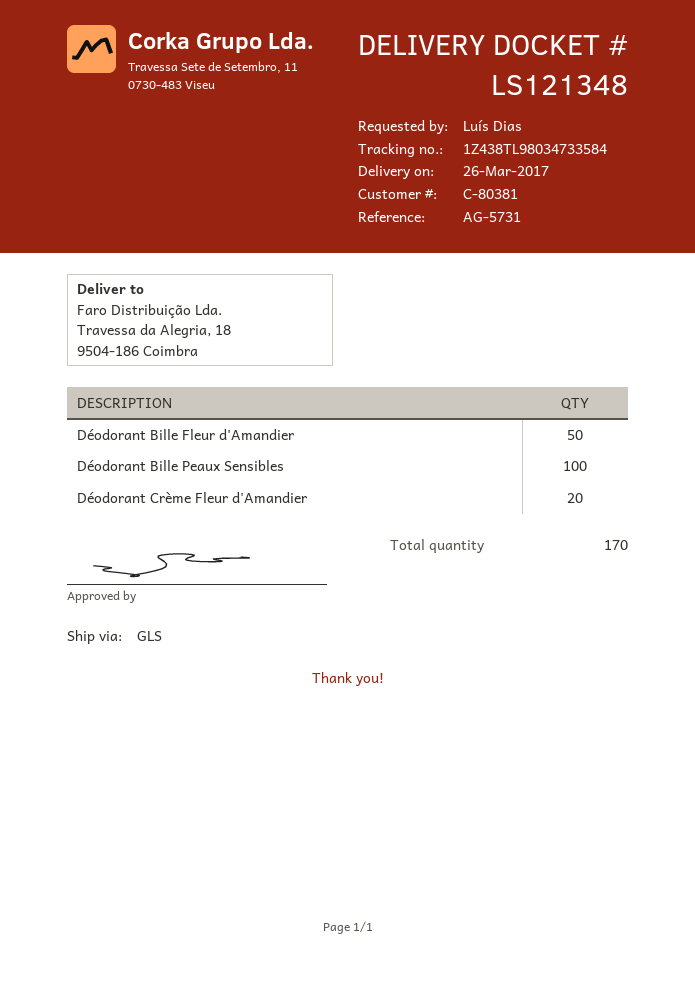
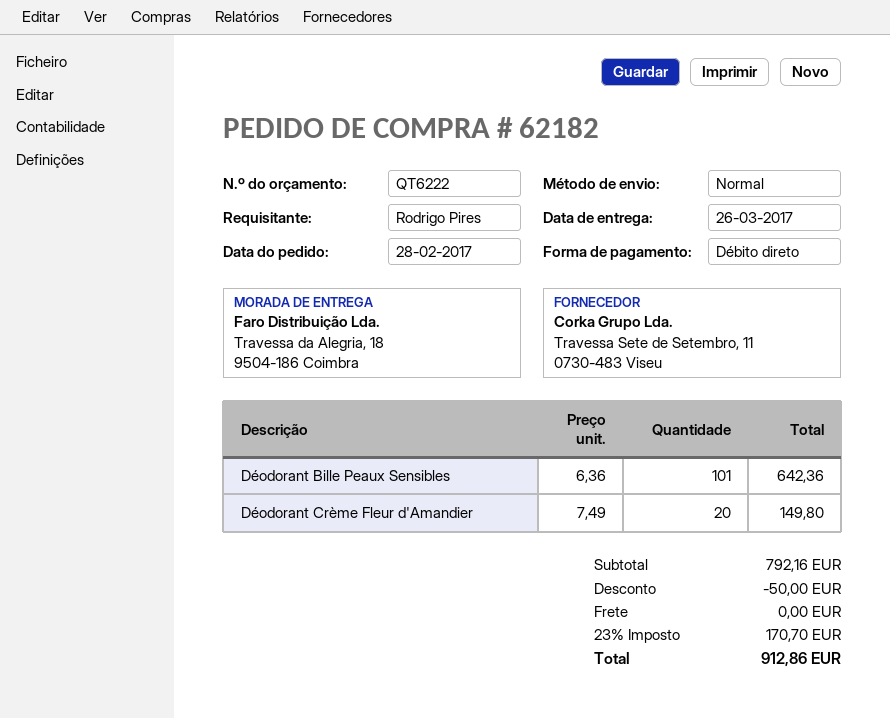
ordered by: Luís Dias -> Rodrigo Pires
shipping method: GLS -> standard
Déodorant Bille Fleur d'Amandier: 50 -> none
Déodorant Bille Peaux Sensibles: 100 -> 101

